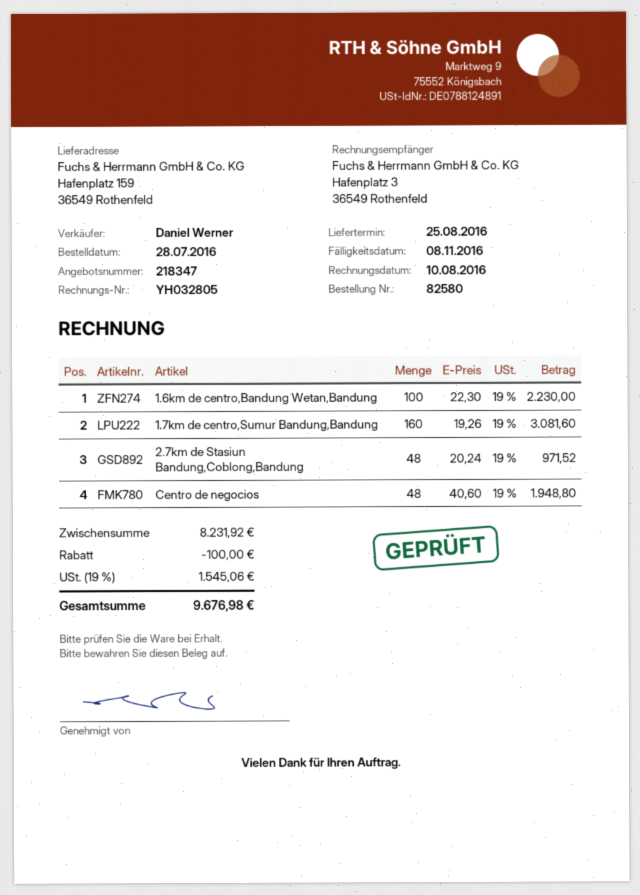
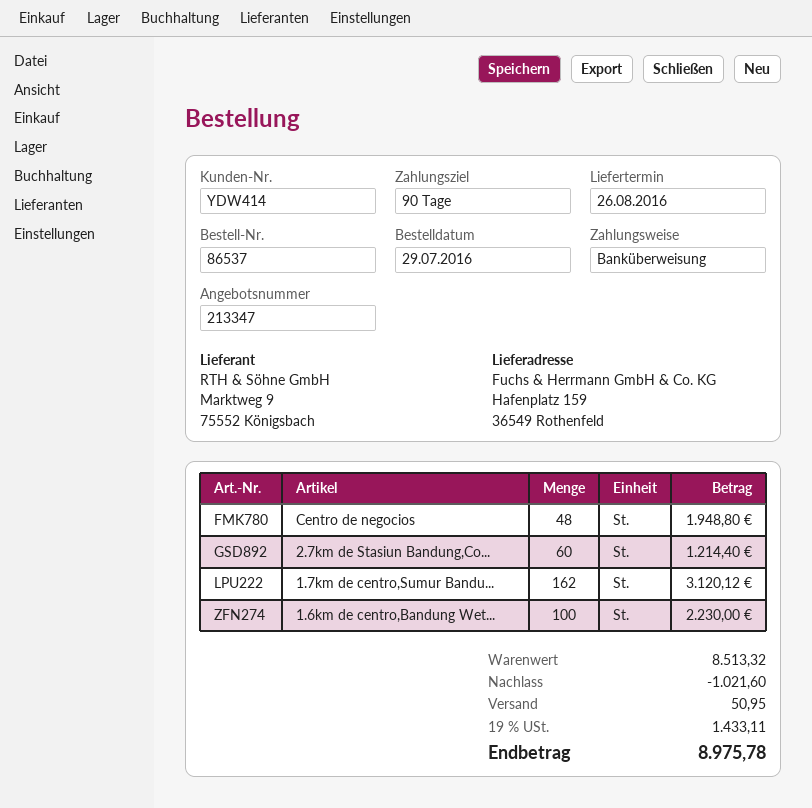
quote number: 218347 -> 213347
order number: 82580 -> 86537
order date: 2016-07-28 -> 2016-07-29
delivery date: 2016-08-25 -> 2016-08-26
1.7km de centro,Sumur Bandung,Bandung: 160 for 3081.60 -> 162 for 3120.12
2.7km de Stasiun Bandung,Coblong,Bandung: 48 for 971.52 -> 60 for 1214.40
subtotal: 8231.92 -> 8513.32
discount: 100.00 -> 1021.60
shipping: none -> 50.95
tax: 19% = 1545.06 -> 19% = 1433.11
total: 9676.98 -> 8975.78

